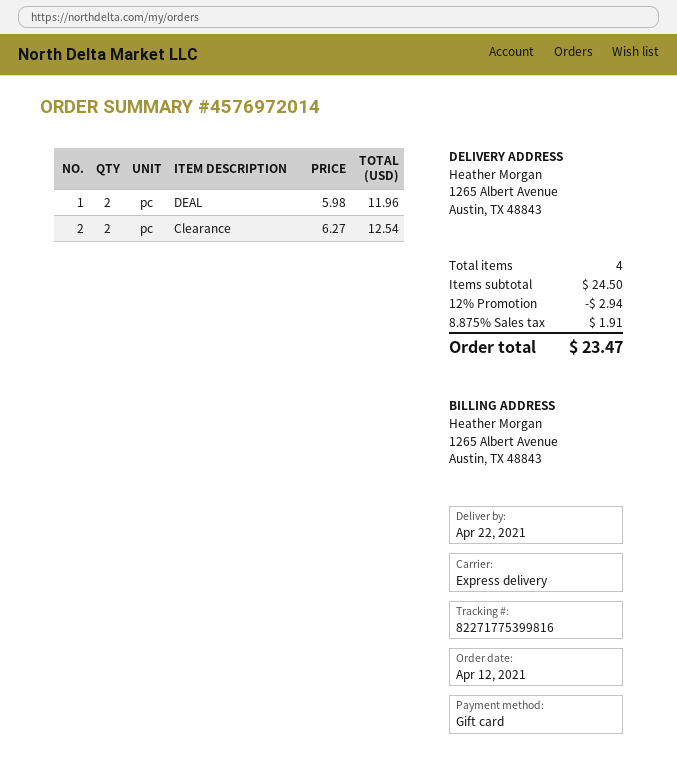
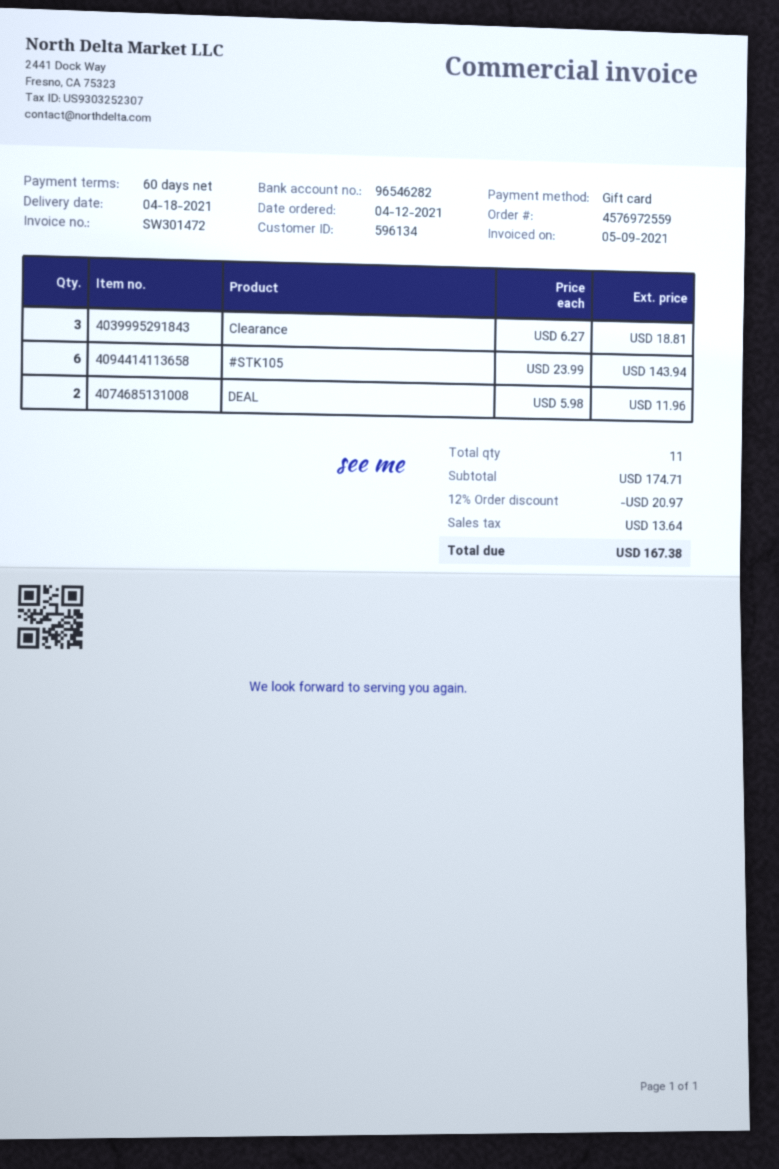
order number: 4576972014 -> 4576972559
delivery date: 2021-04-22 -> 2021-04-18
Clearance: 2 x 6.27 = 12.54 -> 3 x 6.27 = 18.81
#STK105: none -> 6 x 23.99 = 143.94
total quantity: 4 -> 11
subtotal: 24.50 -> 174.71
discount: 12% = 2.94 -> 12% = 20.97
tax: 1.91 -> 13.64
total: 23.47 -> 167.38

